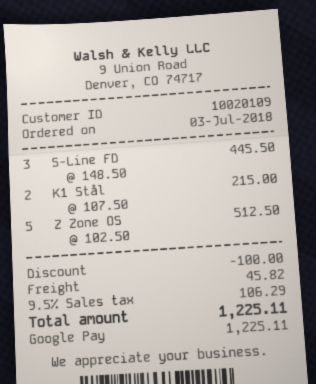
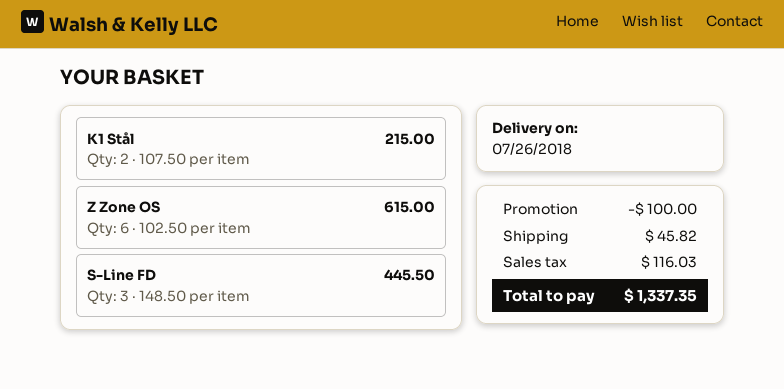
Z Zone OS: 5 x 102.50 = 512.50 -> 6 x 102.50 = 615.00
tax: 106.29 -> 116.03
total: 1225.11 -> 1337.35

